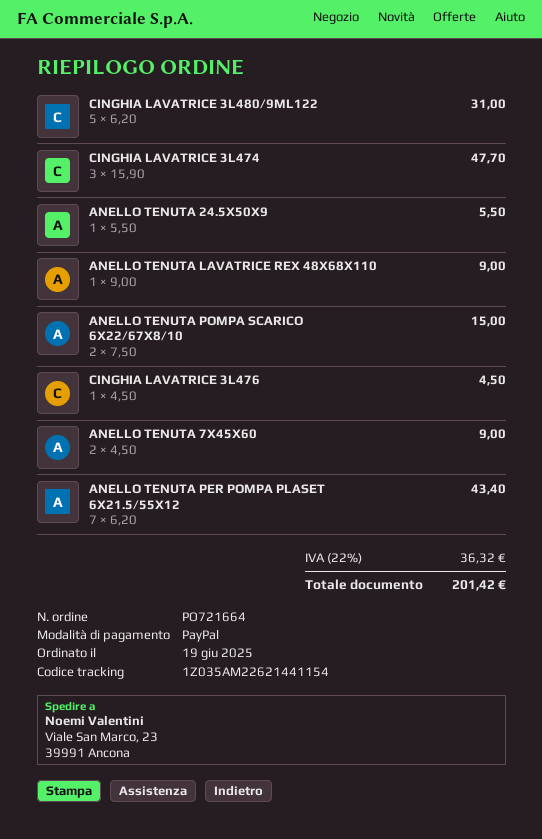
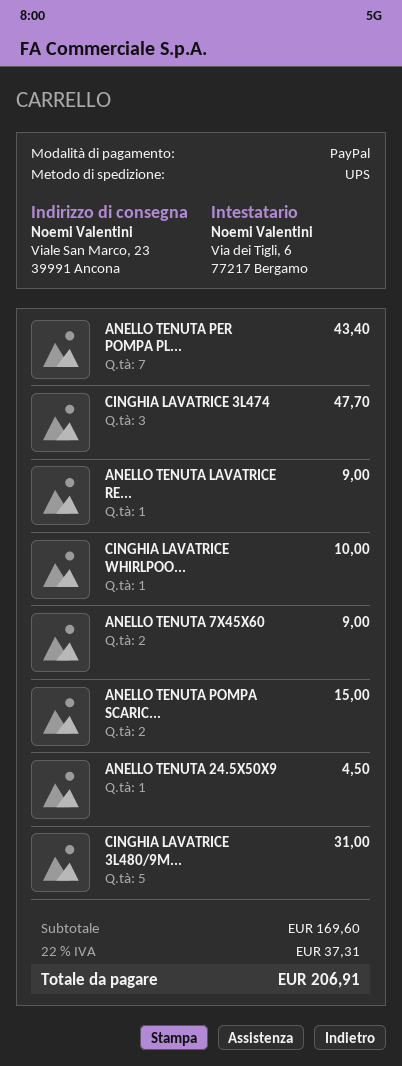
ANELLO TENUTA 24.5X50X9: 1 for 5.50 -> 1 for 4.50
CINGHIA LAVATRICE 3L476: 1 for 4.50 -> none
CINGHIA LAVATRICE WHIRLPOO...: none -> 1 for 10.00
tax: 22% = 36.32 -> 22% = 37.31
total: 201.42 -> 206.91

